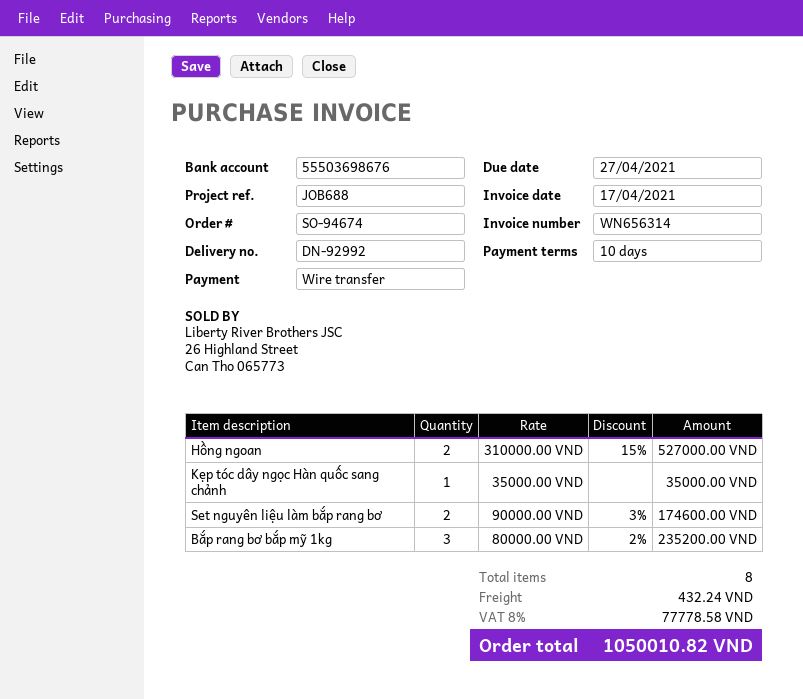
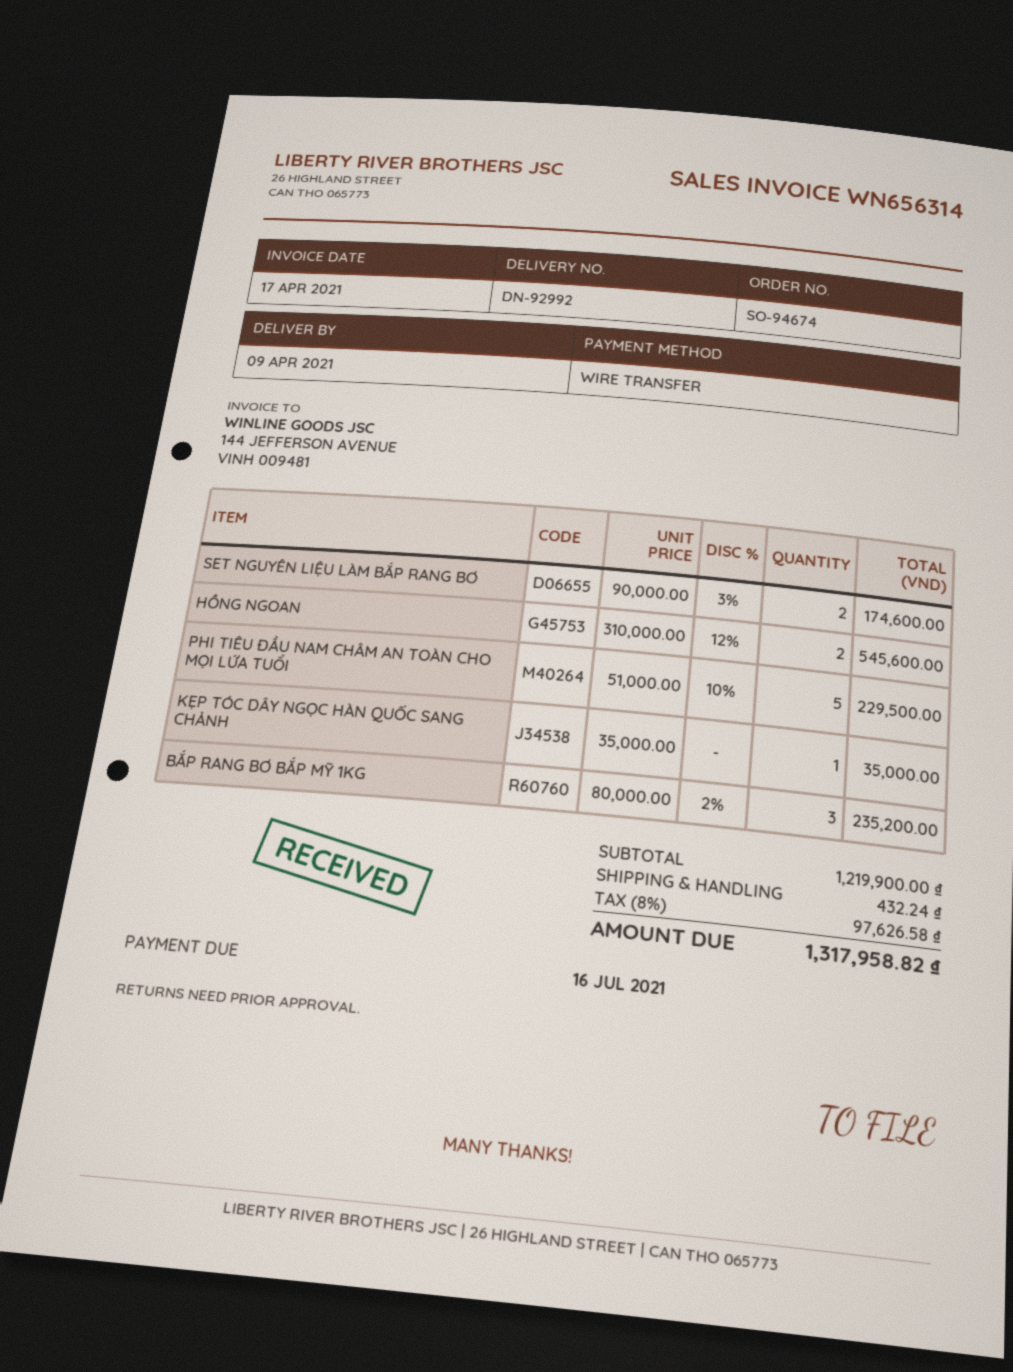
due date: 2021-04-27 -> 2021-07-16
Hồng ngoan: 2 x 310000.00 - 15% = 527000.00 -> 2 x 310000.00 - 12% = 545600.00
PHI TIÊU ĐẦU NAM CHÂM AN TOÀN CHO MỌI LỨA TUỔI: none -> 5 x 51000.00 - 10% = 229500.00
tax: 8% = 77778.58 -> 8% = 97626.58
total: 1050010.82 -> 1317958.82

